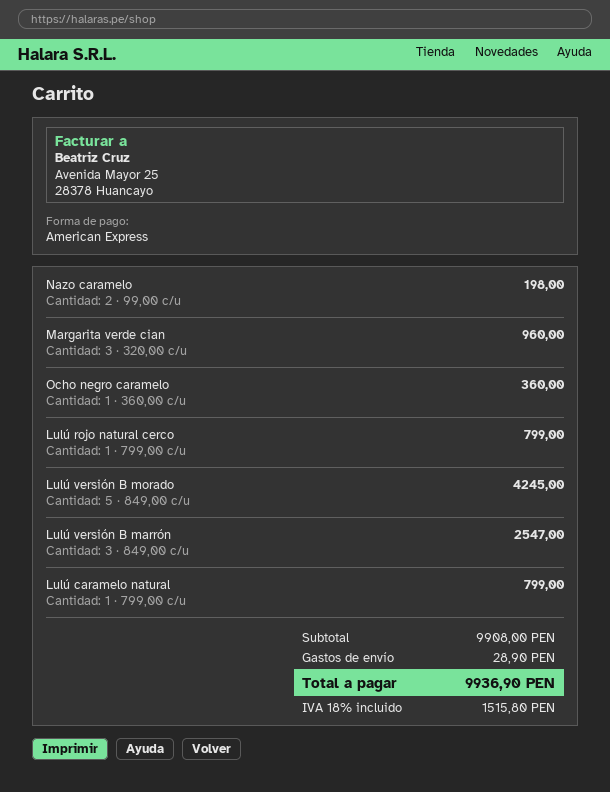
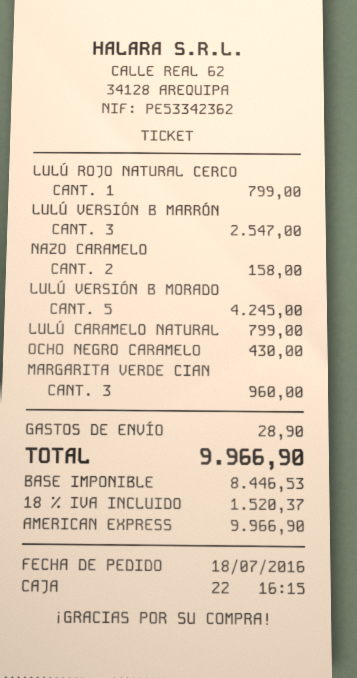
Nazo caramelo: 2 for 198.00 -> 2 for 158.00
Ocho negro caramelo: 1 for 360.00 -> 1 for 430.00
tax: 18% = 1515.80 -> 18% = 1520.37
total: 9936.90 -> 9966.90

